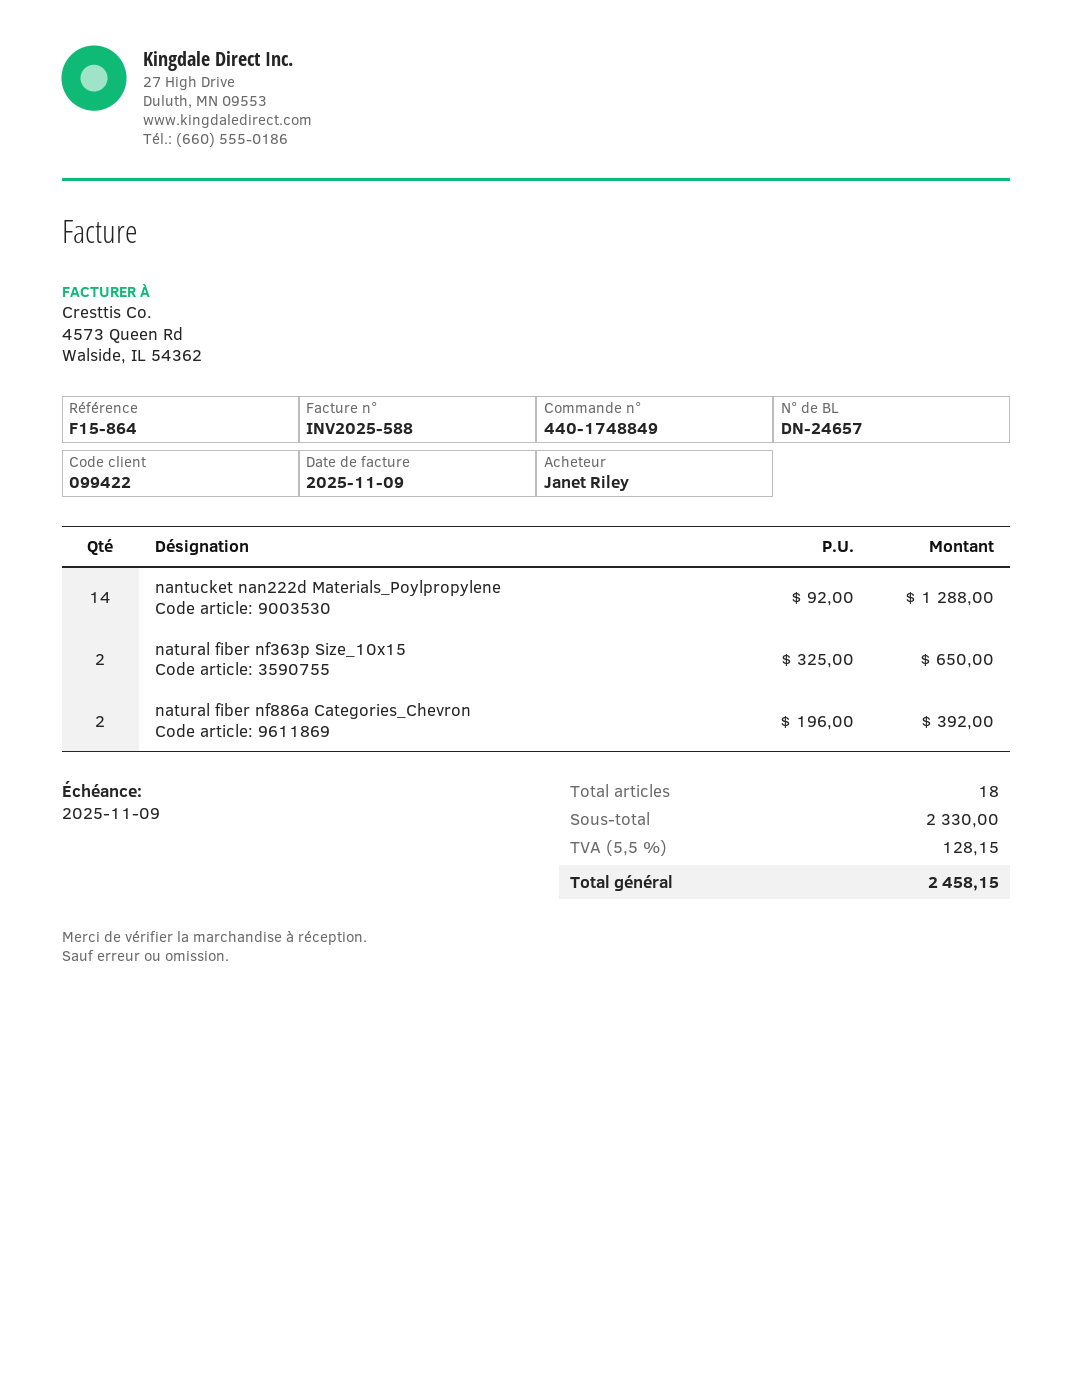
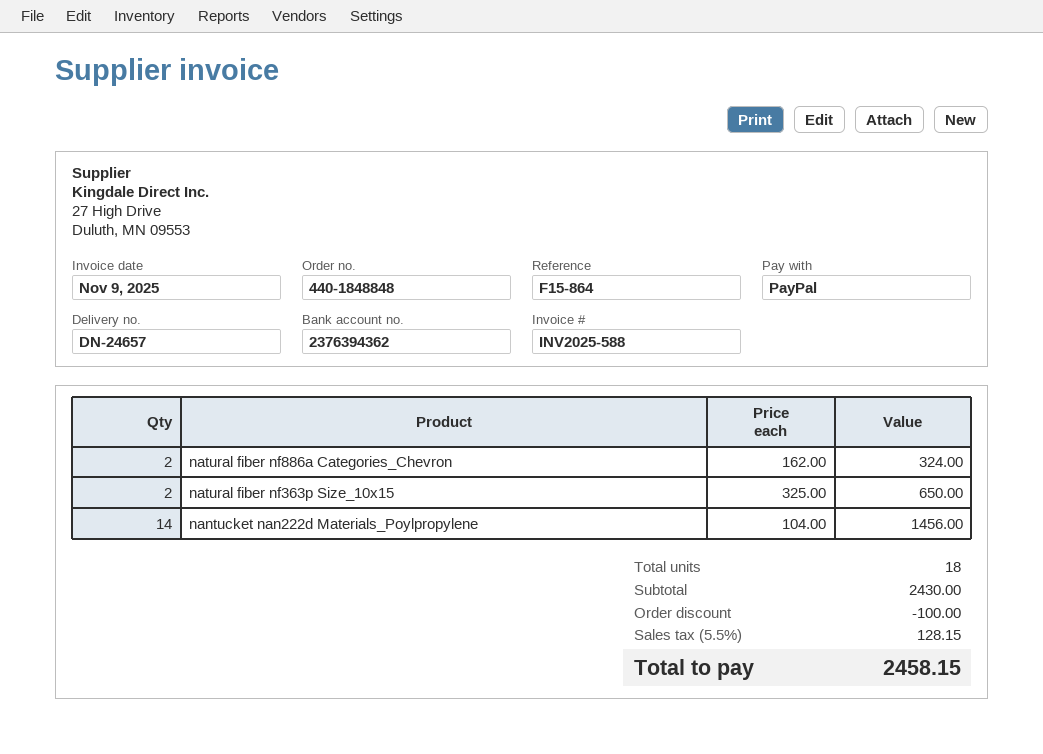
order number: 440-1748849 -> 440-1848848
nantucket nan222d Materials_Poylpropylene: 14 x 92.00 = 1288.00 -> 14 x 104.00 = 1456.00
natural fiber nf886a Categories_Chevron: 2 x 196.00 = 392.00 -> 2 x 162.00 = 324.00
subtotal: 2330.00 -> 2430.00
discount: none -> 100.00

